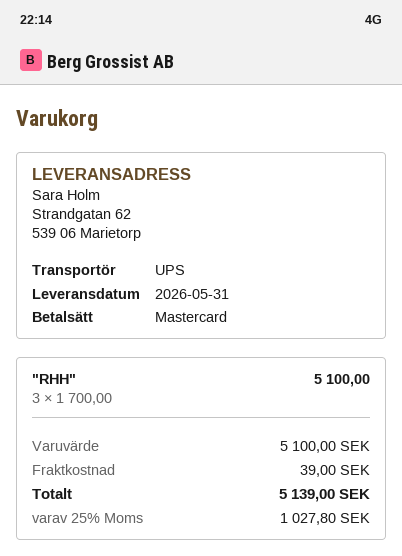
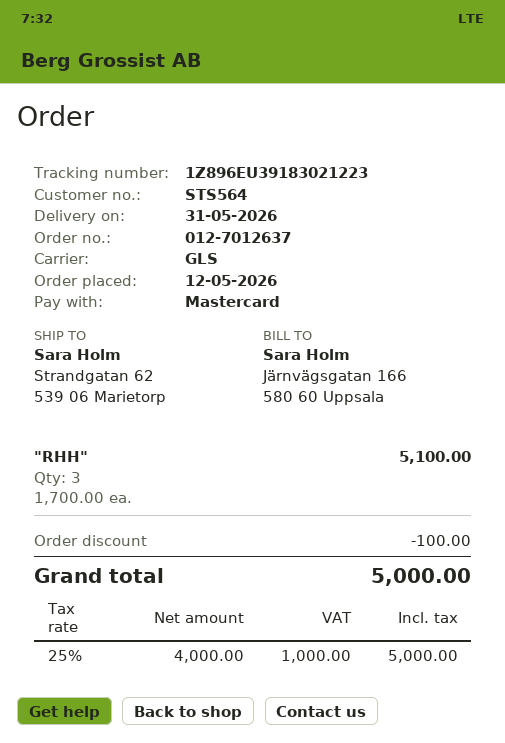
shipping method: UPS -> GLS
discount: none -> 100.00
shipping: 39.00 -> none
tax: 25% = 1027.80 -> 25% = 1000.00
total: 5139.00 -> 5000.00

